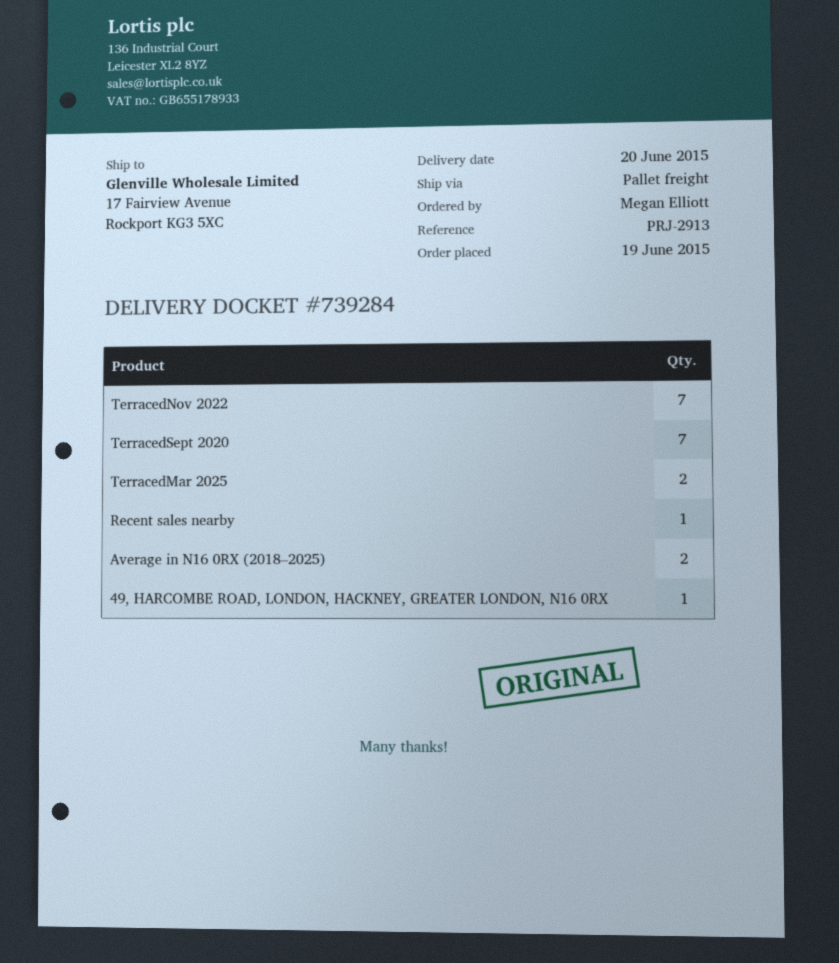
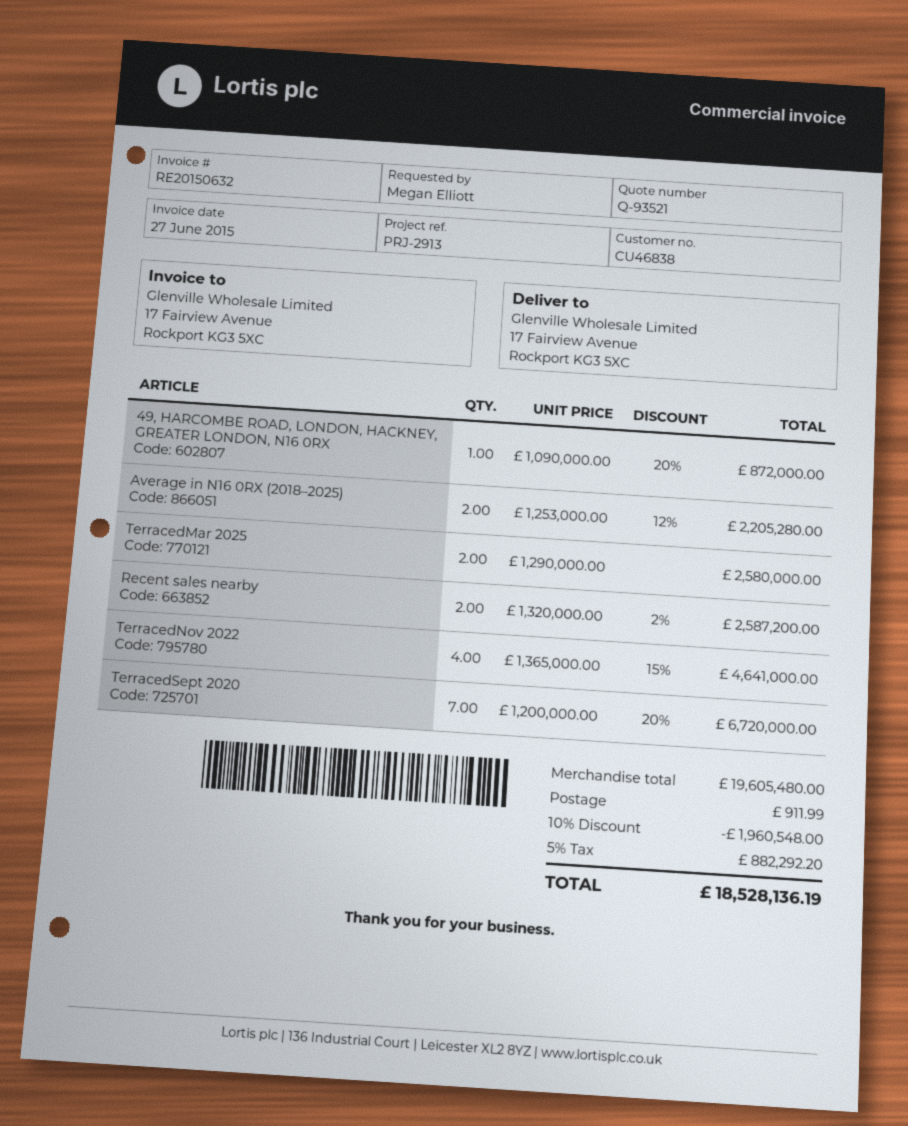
TerracedNov 2022: 7 -> 4
Recent sales nearby: 1 -> 2

